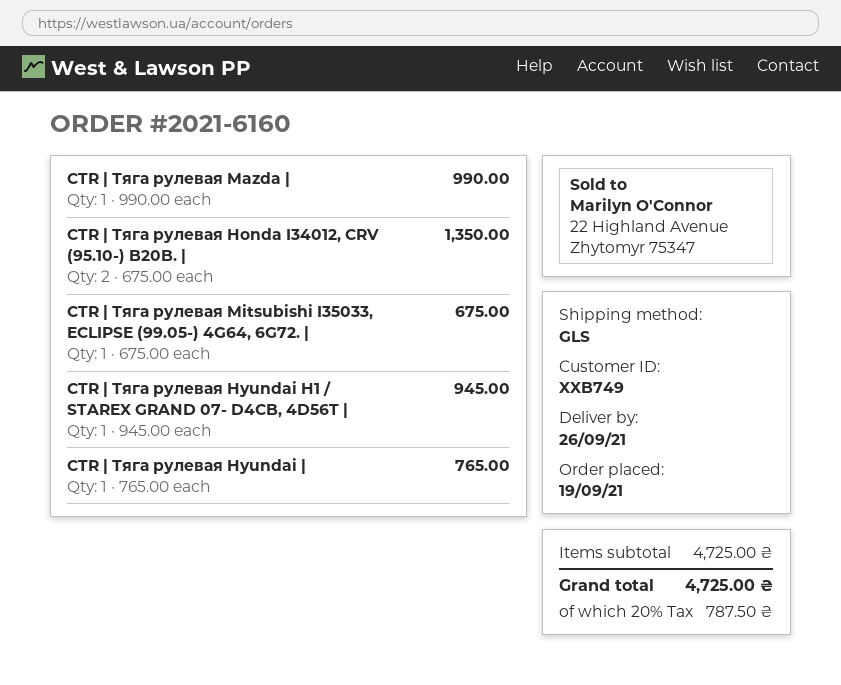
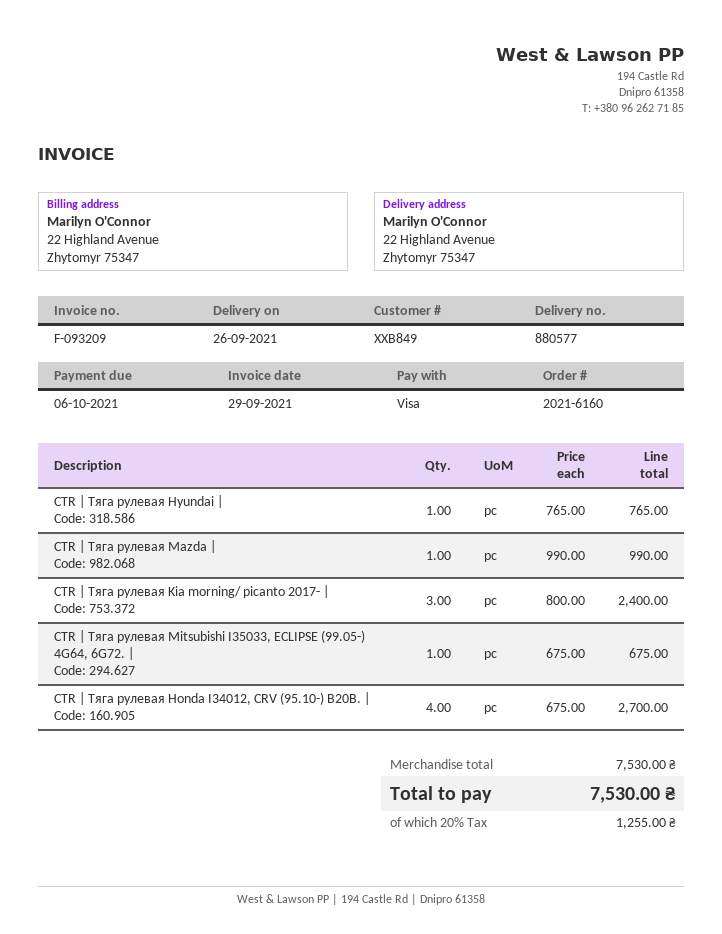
customer number: XXB749 -> XXB849
CTR | Тяга рулевая Honda I34012, CRV (95.10-) B20B. |: 2 x 675.00 = 1350.00 -> 4 x 675.00 = 2700.00
CTR | Тяга рулевая Hyundai H1 / STAREX GRAND 07- D4CB, 4D56T |: 1 x 945.00 = 945.00 -> none
CTR | Тяга рулевая Kia morning/ picanto 2017- |: none -> 3 x 800.00 = 2400.00
subtotal: 4725.00 -> 7530.00
tax: 20% = 787.50 -> 20% = 1255.00
total: 4725.00 -> 7530.00

